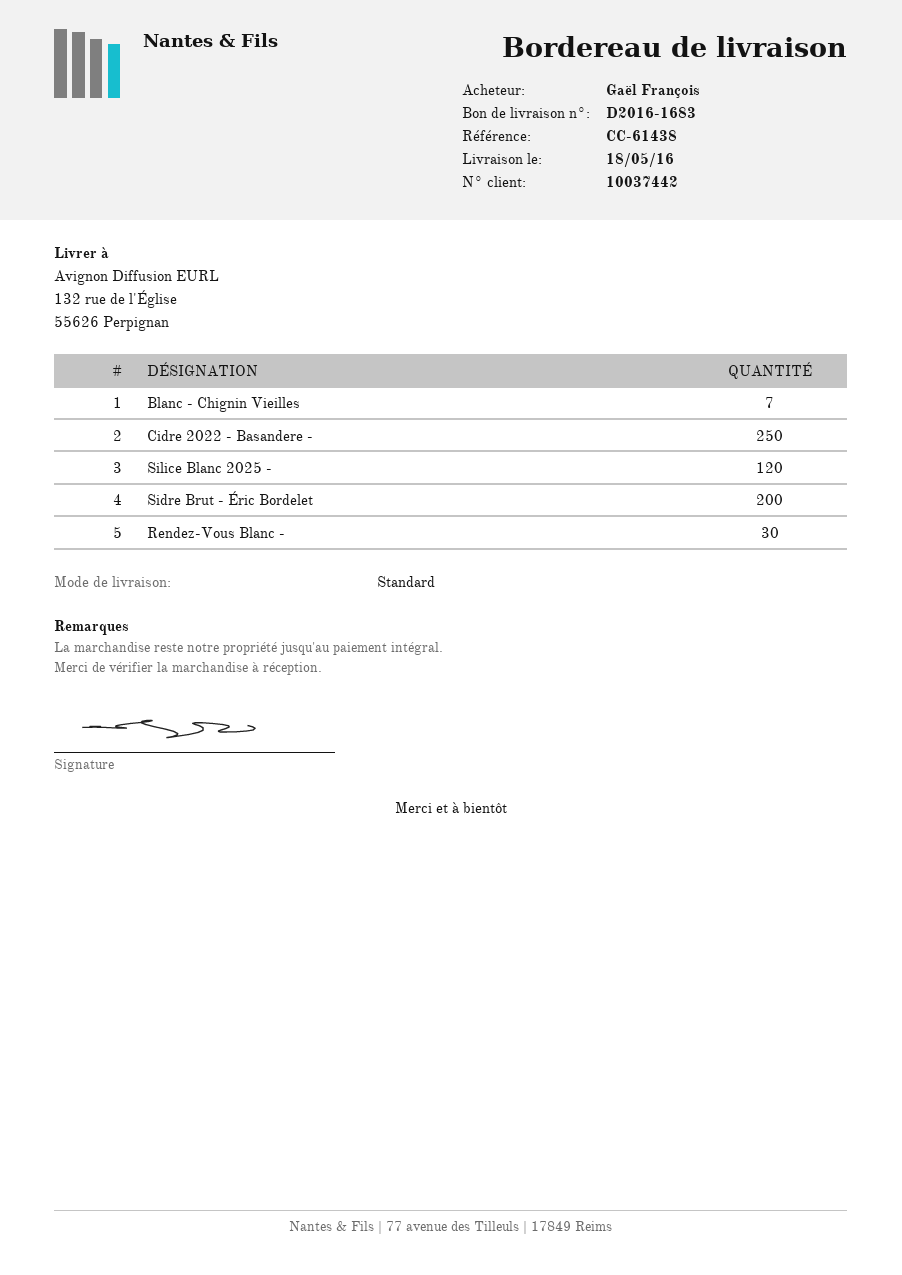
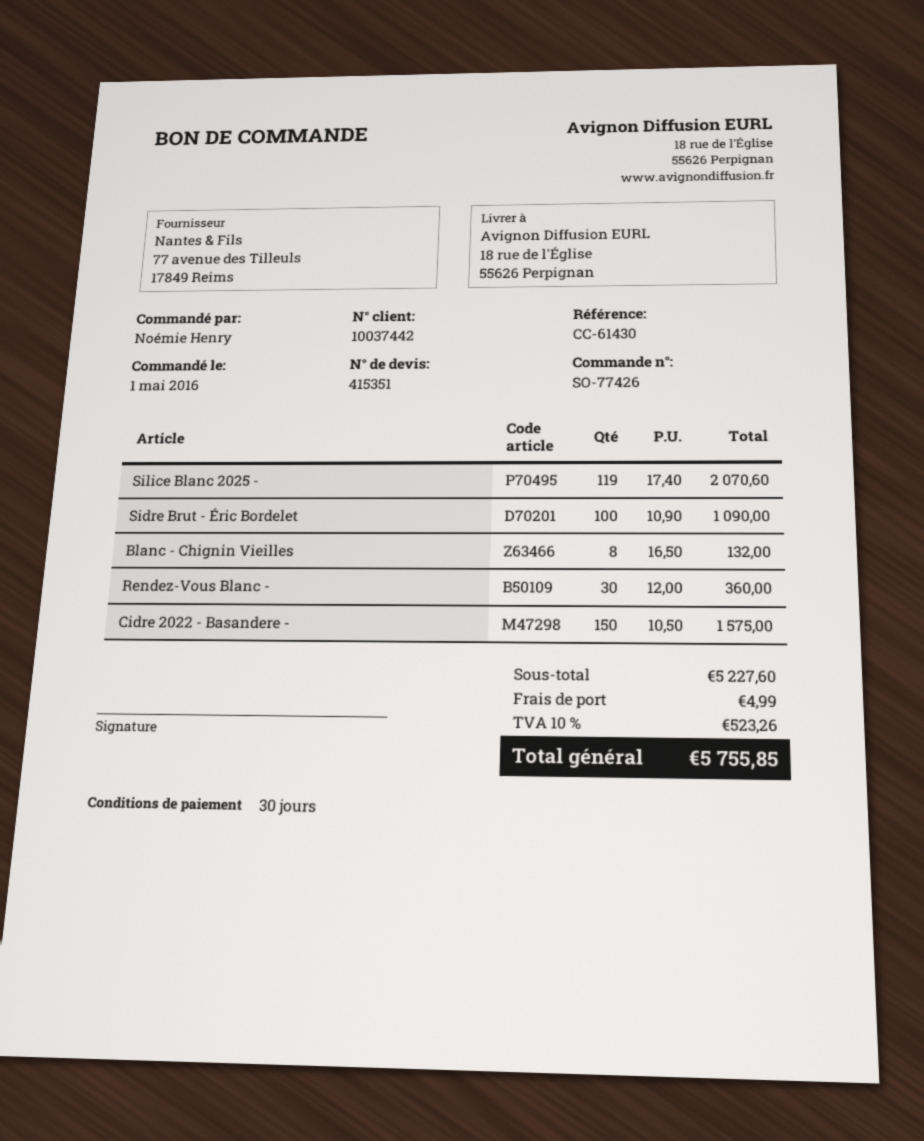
reference: CC-61438 -> CC-61430
ordered by: Gaël François -> Noémie Henry
ship to: 132 rue de l'Église, 55626 Perpignan -> 18 rue de l'Église, 55626 Perpignan
Blanc - Chignin Vieilles: 7 -> 8
Cidre 2022 - Basandere -: 250 -> 150
Silice Blanc 2025 -: 120 -> 119
Sidre Brut - Éric Bordelet: 200 -> 100

